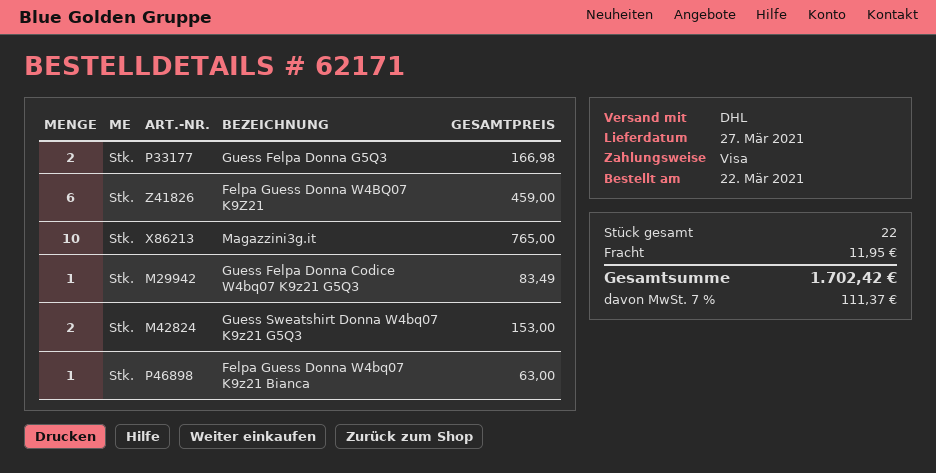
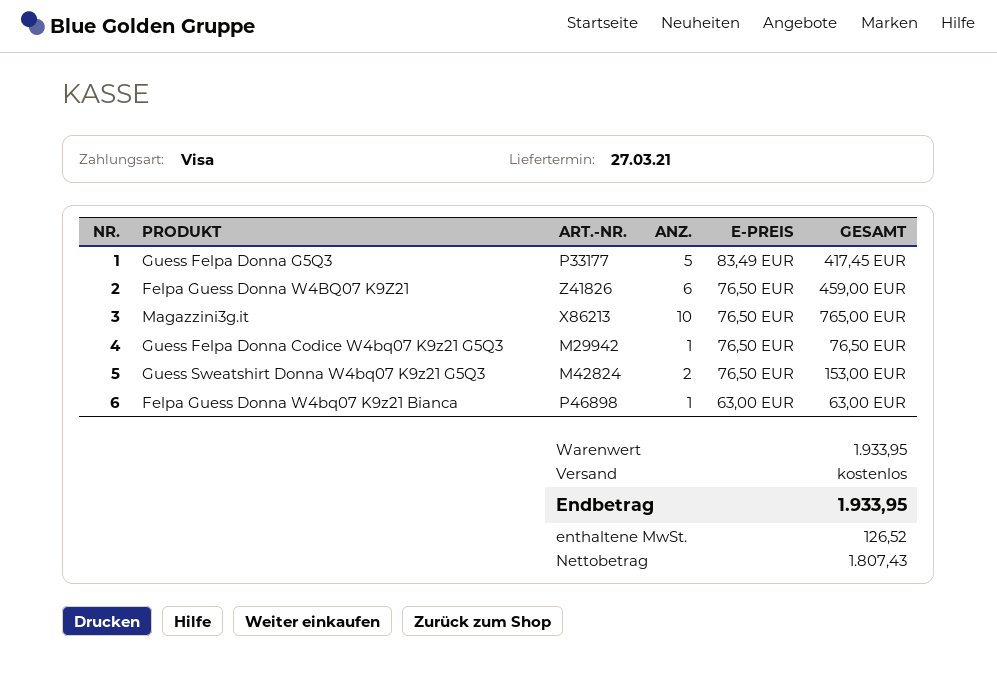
Guess Felpa Donna G5Q3: 2 for 166.98 -> 5 for 417.45
Guess Felpa Donna Codice W4bq07 K9z21 G5Q3: 1 for 83.49 -> 1 for 76.50
shipping: 11.95 -> 0.00
tax: 111.37 -> 126.52
total: 1702.42 -> 1933.95

